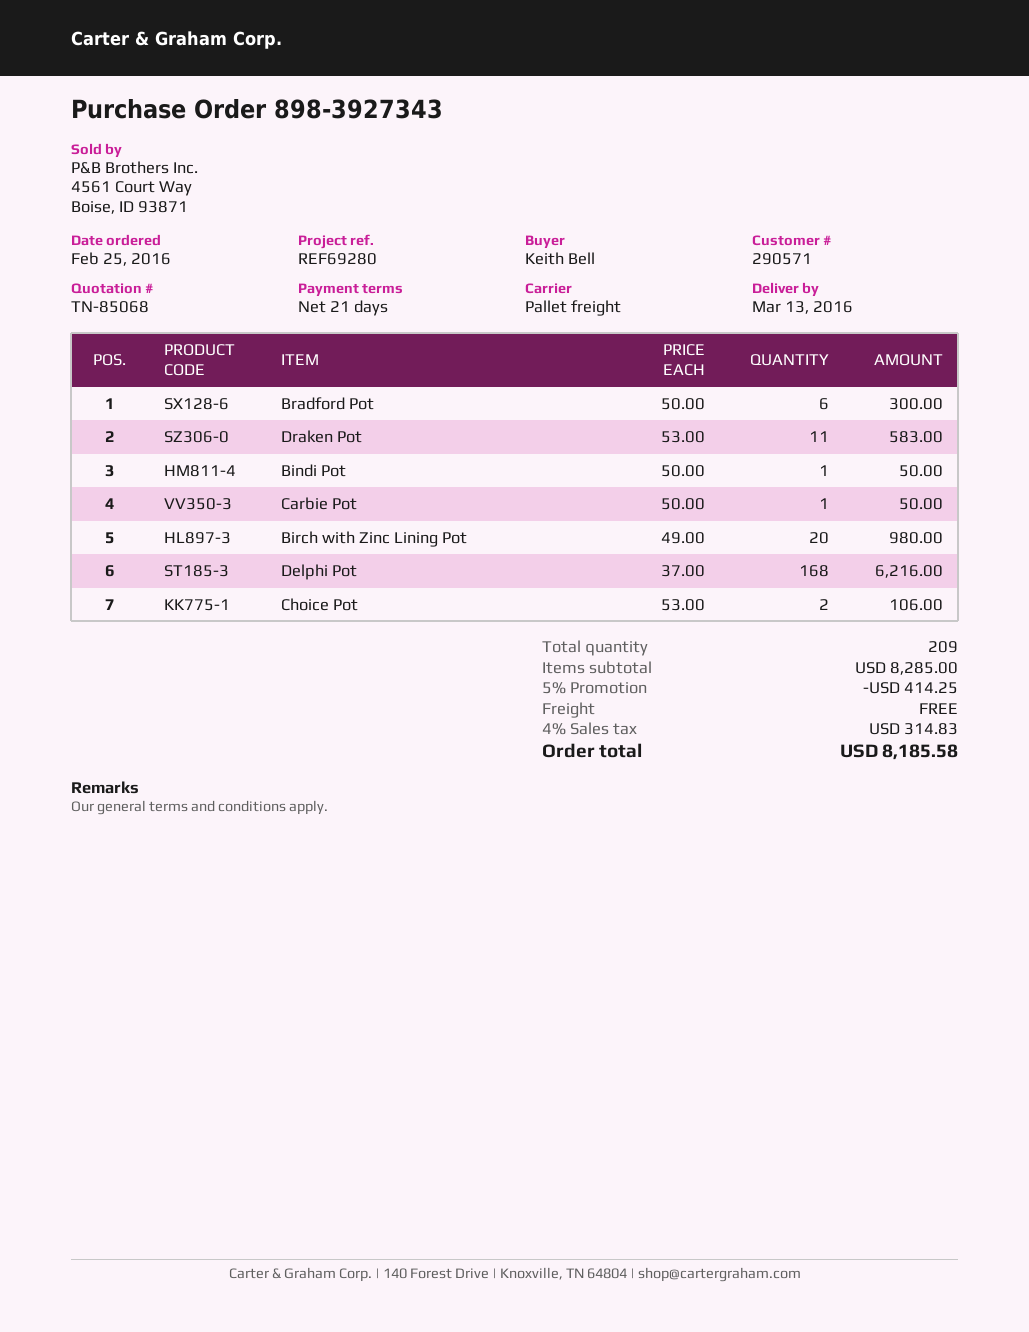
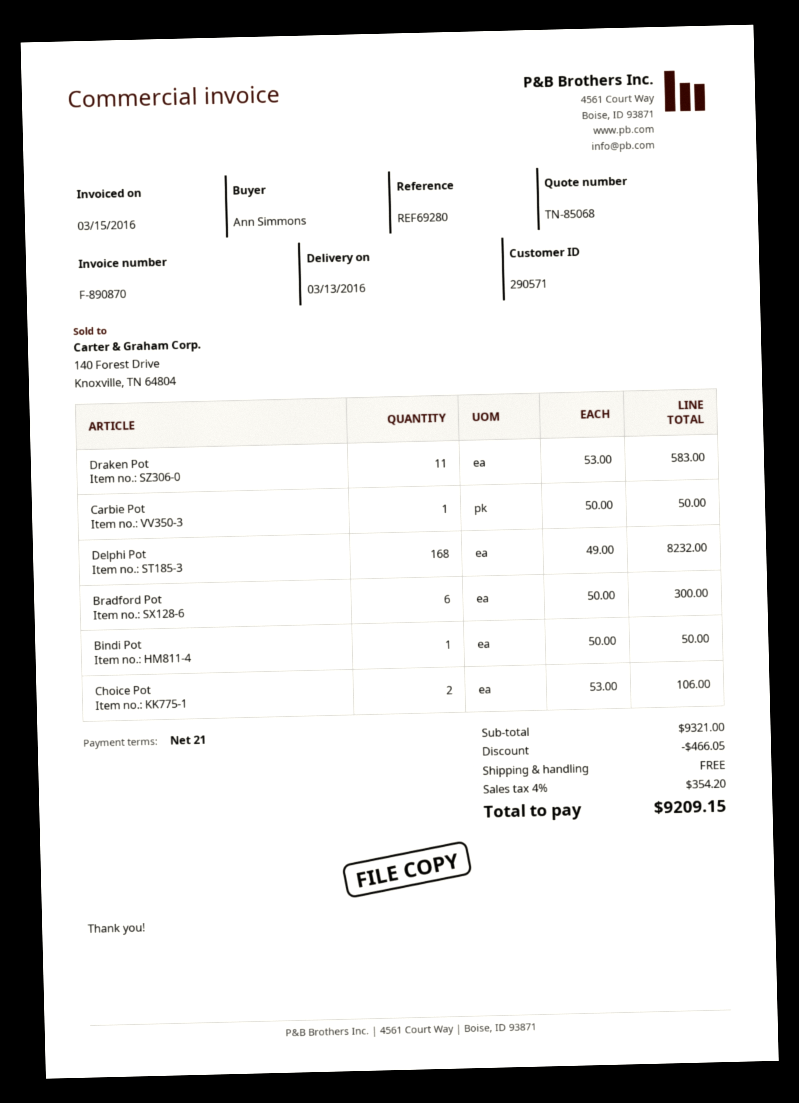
ordered by: Keith Bell -> Ann Simmons
Birch with Zinc Lining Pot: 20 x 49.00 = 980.00 -> none
Delphi Pot: 168 x 37.00 = 6216.00 -> 168 x 49.00 = 8232.00
subtotal: 8285.00 -> 9321.00
discount: 414.25 -> 466.05
tax: 4% = 314.83 -> 4% = 354.20
total: 8185.58 -> 9209.15

